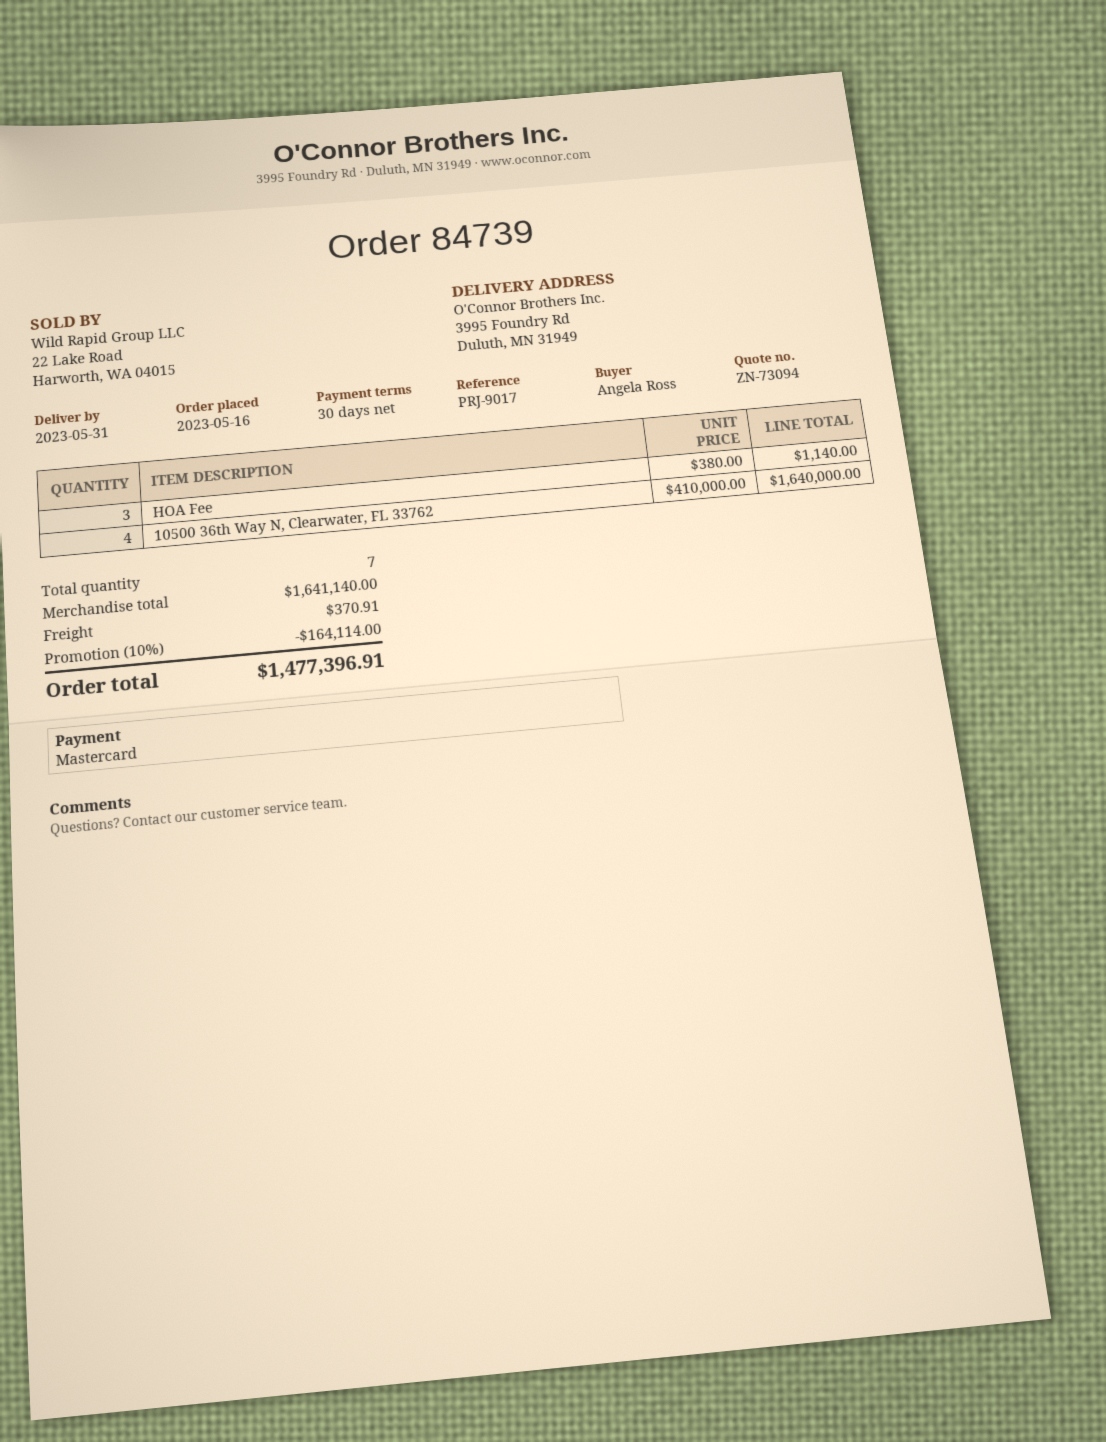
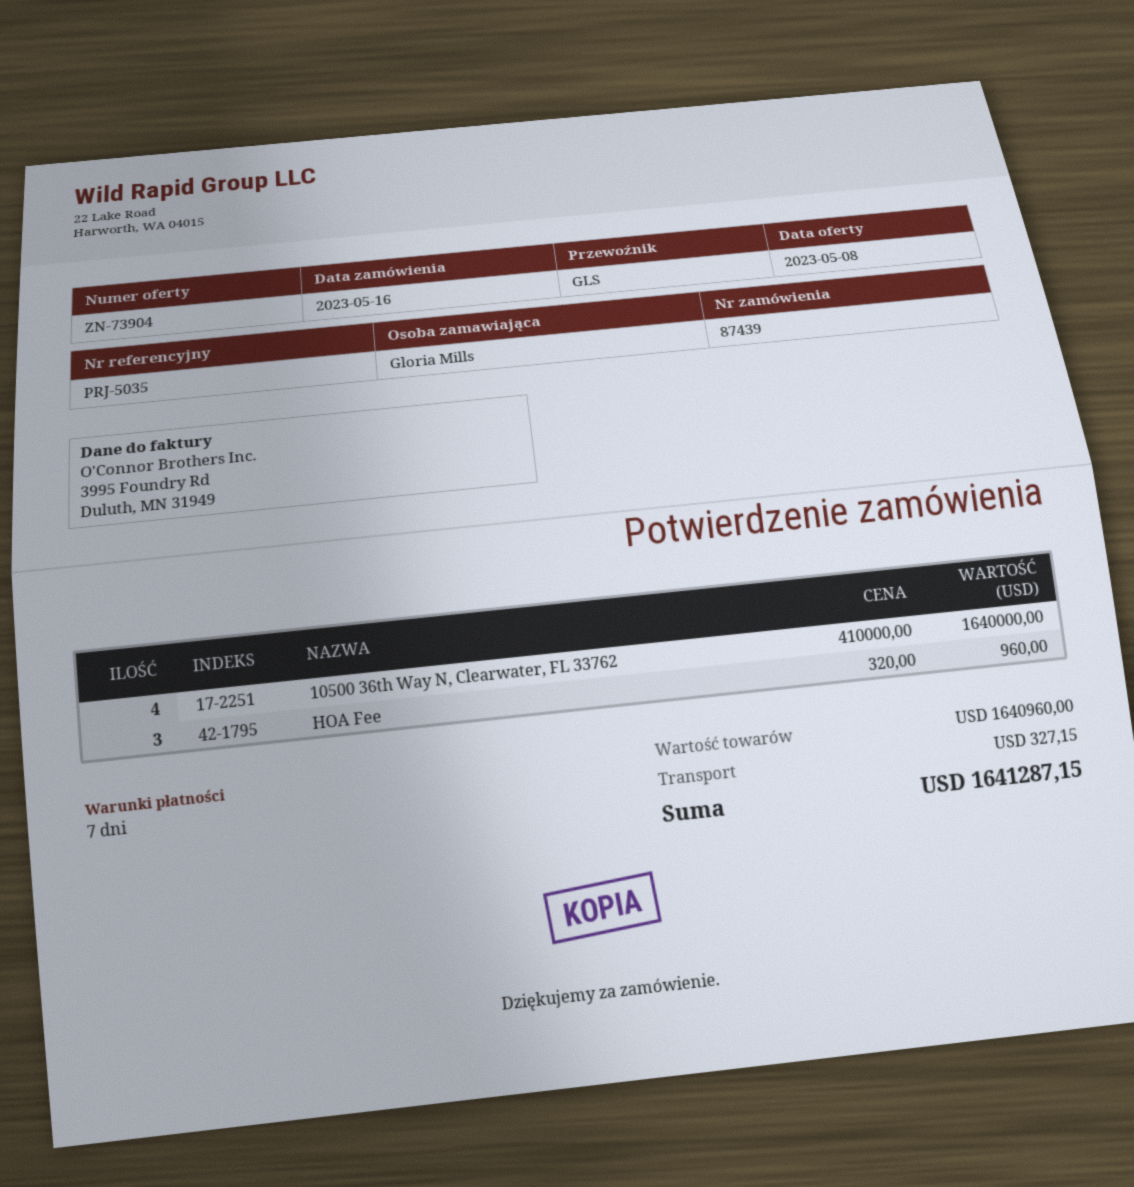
quote number: ZN-73094 -> ZN-73904
order number: 84739 -> 87439
payment terms: 30 days -> 7 days
reference: PRJ-9017 -> PRJ-5035
ordered by: Angela Ross -> Gloria Mills
HOA Fee: 3 x 380.00 = 1140.00 -> 3 x 320.00 = 960.00
subtotal: 1641140.00 -> 1640960.00
discount: 10% = 164114.00 -> none
shipping: 370.91 -> 327.15
total: 1477396.91 -> 1641287.15

